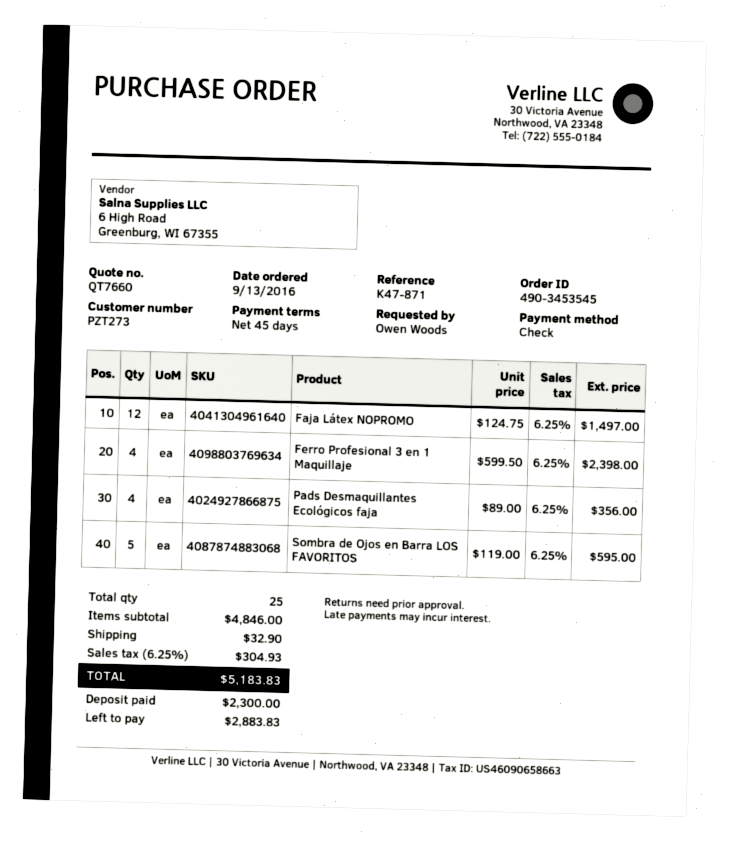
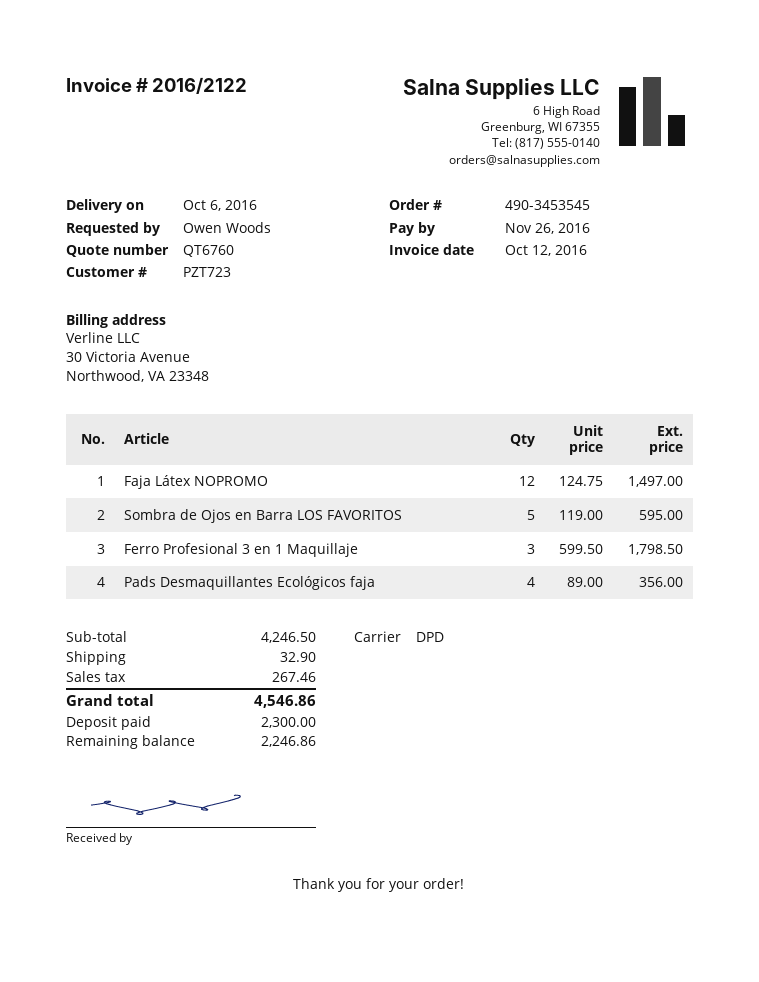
quote number: QT7660 -> QT6760
customer number: PZT273 -> PZT723
Ferro Profesional 3 en 1 Maquillaje: 4 x 599.50 = 2398.00 -> 3 x 599.50 = 1798.50
subtotal: 4846.00 -> 4246.50
tax: 304.93 -> 267.46
total: 5183.83 -> 4546.86
balance: 2883.83 -> 2246.86

